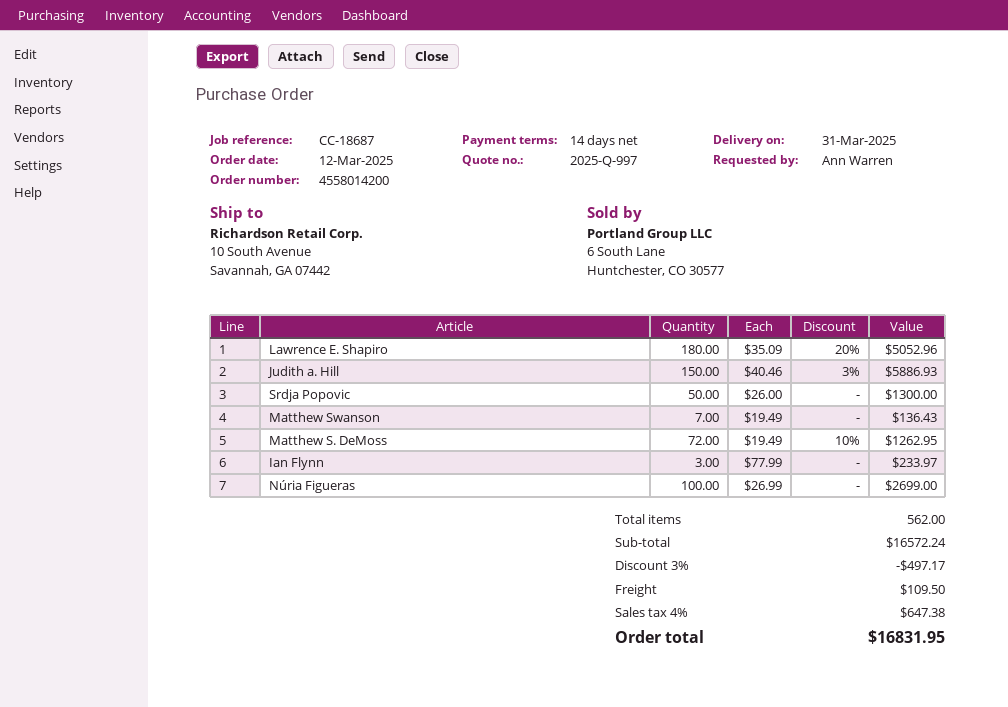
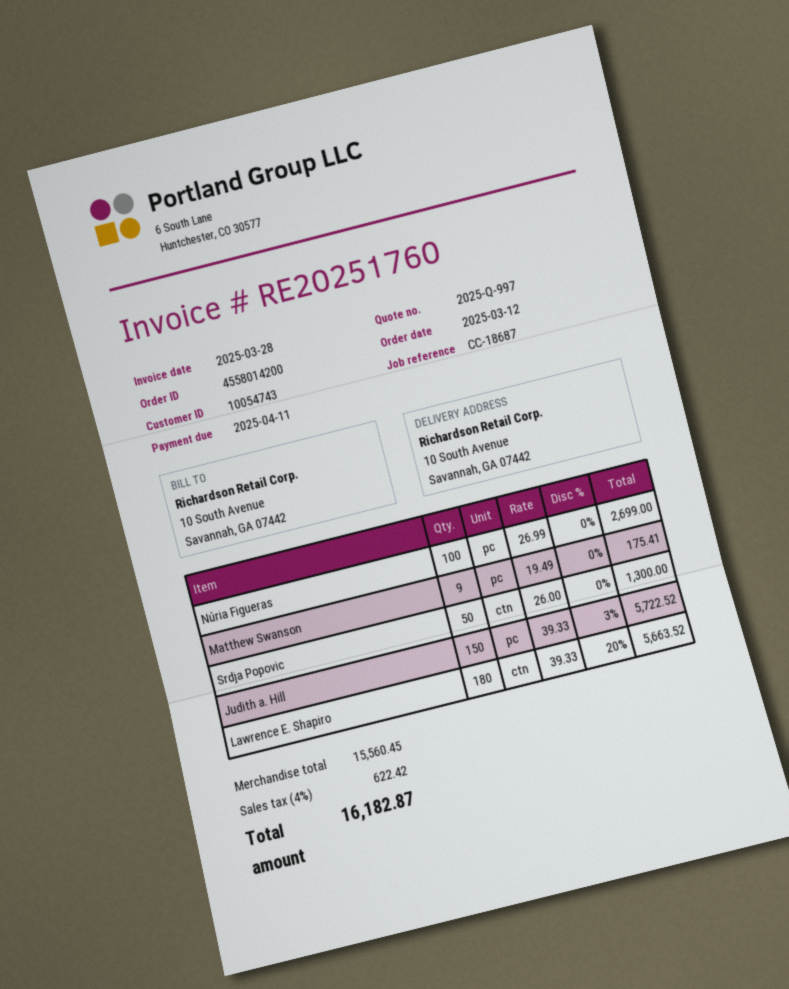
Lawrence E. Shapiro: 180 x 35.09 - 20% = 5052.96 -> 180 x 39.33 - 20% = 5663.52
Judith a. Hill: 150 x 40.46 - 3% = 5886.93 -> 150 x 39.33 - 3% = 5722.52
Matthew Swanson: 7 x 19.49 = 136.43 -> 9 x 19.49 = 175.41
Matthew S. DeMoss: 72 x 19.49 - 10% = 1262.95 -> none
Ian Flynn: 3 x 77.99 = 233.97 -> none
subtotal: 16572.24 -> 15560.45
discount: 3% = 497.17 -> none
shipping: 109.50 -> none
tax: 4% = 647.38 -> 4% = 622.42
total: 16831.95 -> 16182.87

